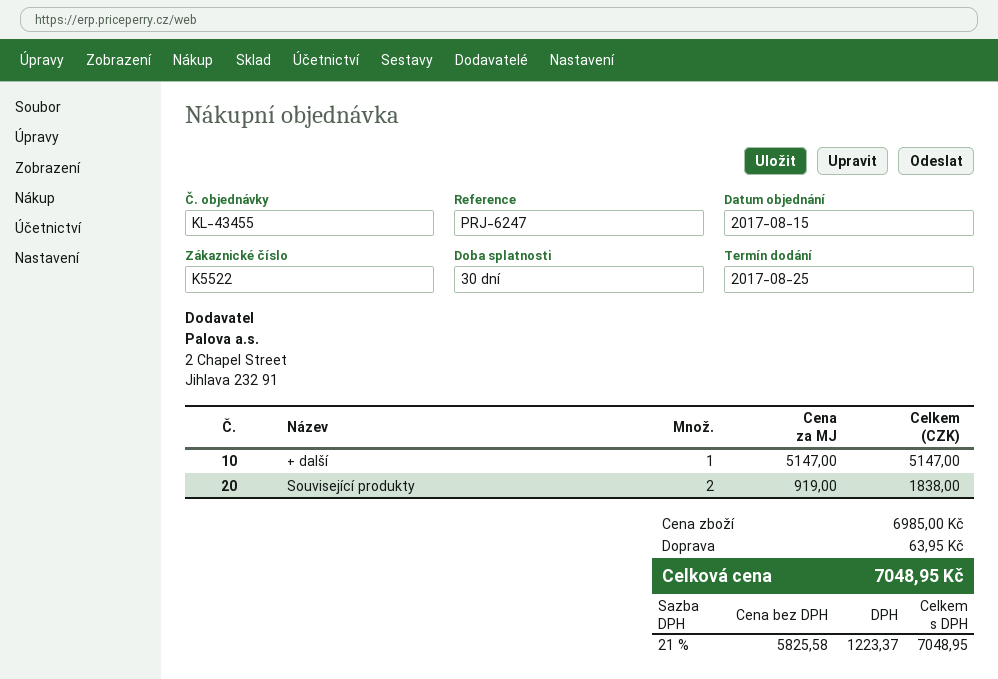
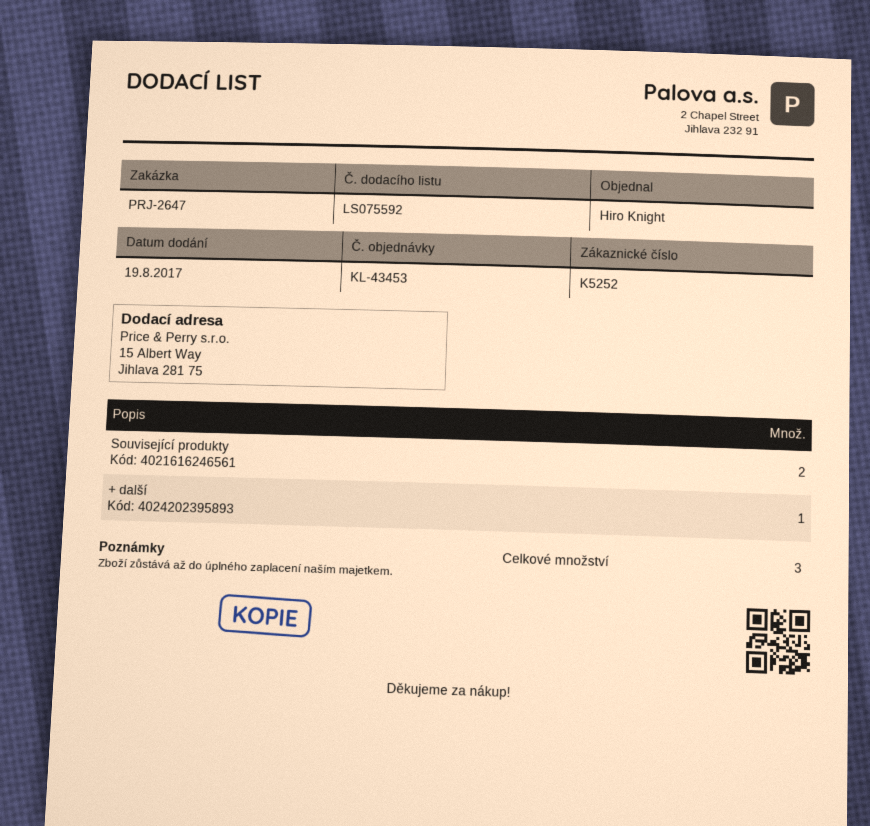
order number: KL-43455 -> KL-43453
delivery date: 2017-08-25 -> 2017-08-19
customer number: K5522 -> K5252
reference: PRJ-6247 -> PRJ-2647

